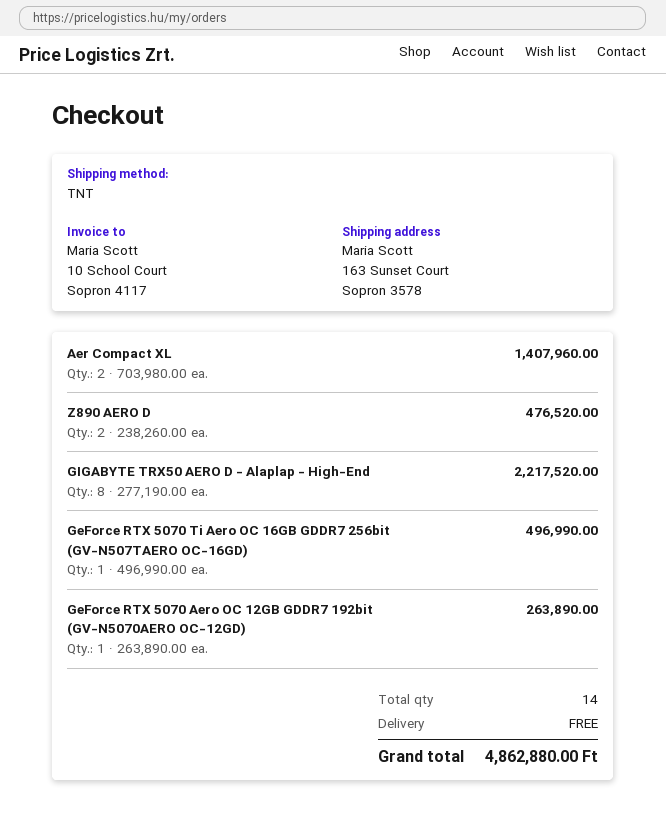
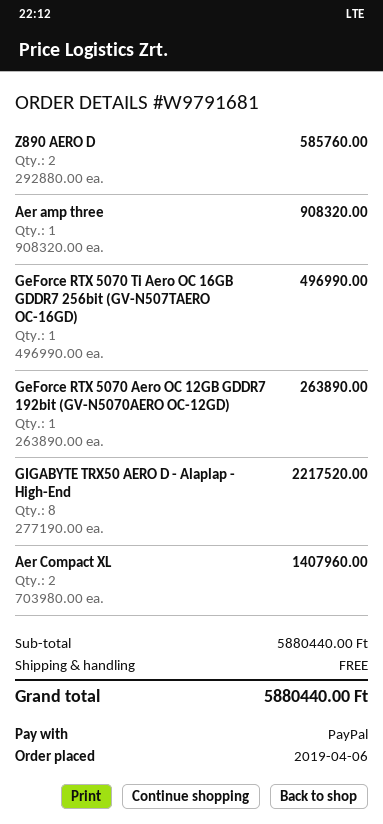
Z890 AERO D: 2 x 238260.00 = 476520.00 -> 2 x 292880.00 = 585760.00
Aer amp three: none -> 1 x 908320.00 = 908320.00
total: 4862880.00 -> 5880440.00

